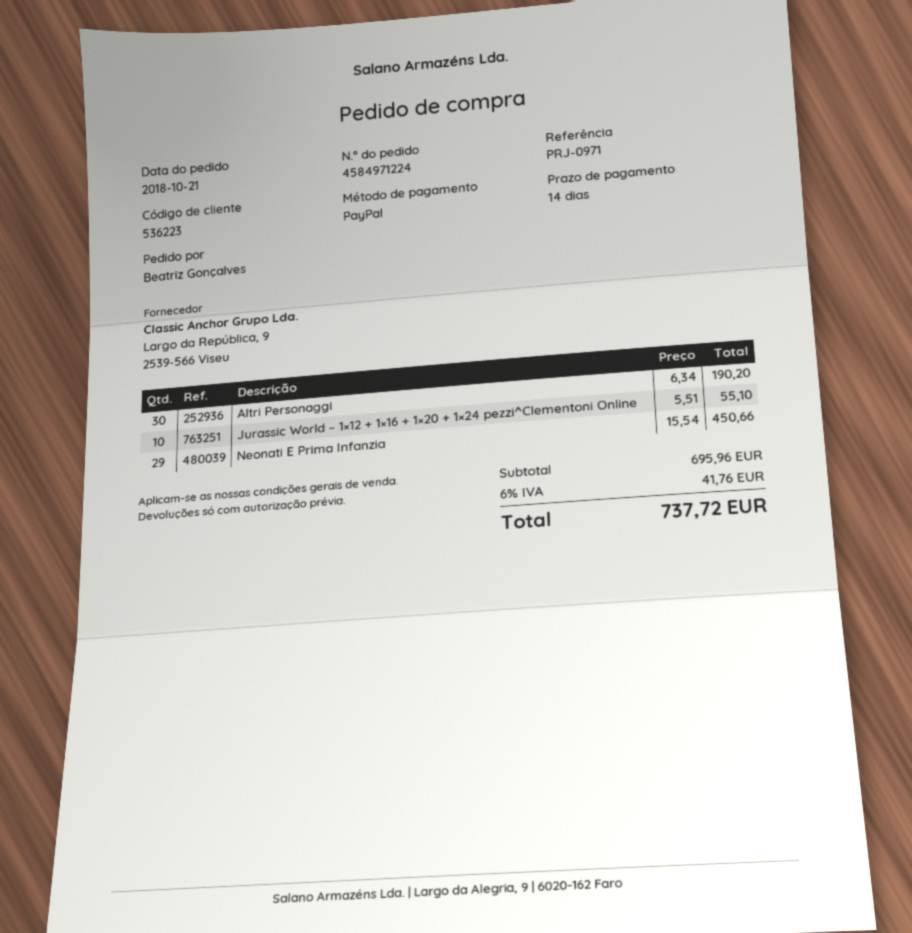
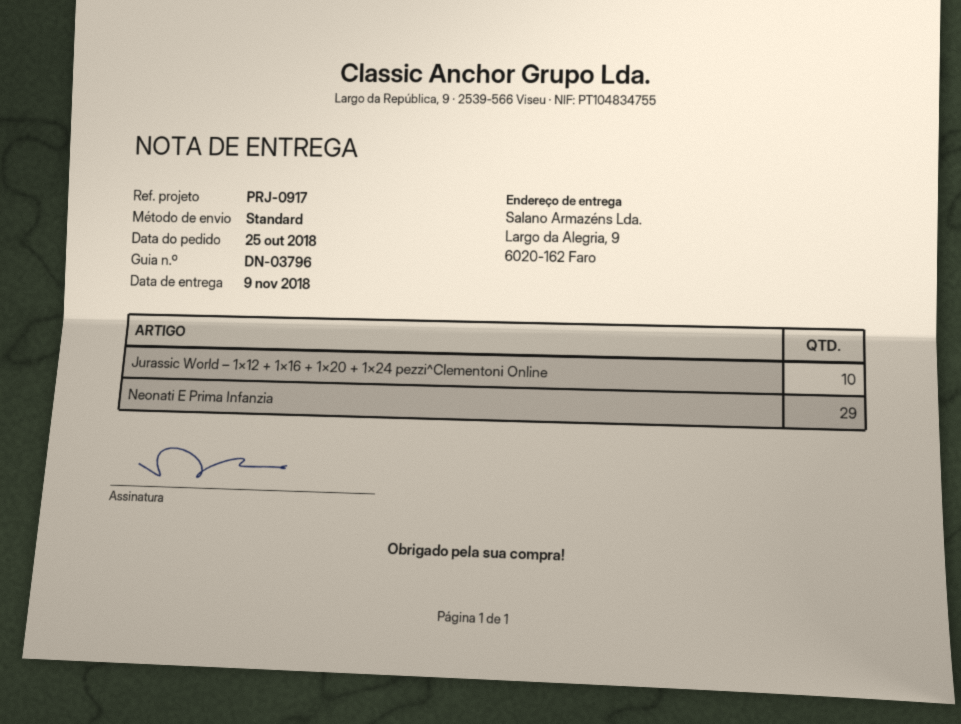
order date: 2018-10-21 -> 2018-10-25
reference: PRJ-0971 -> PRJ-0917
Altri Personaggi: 30 -> none

